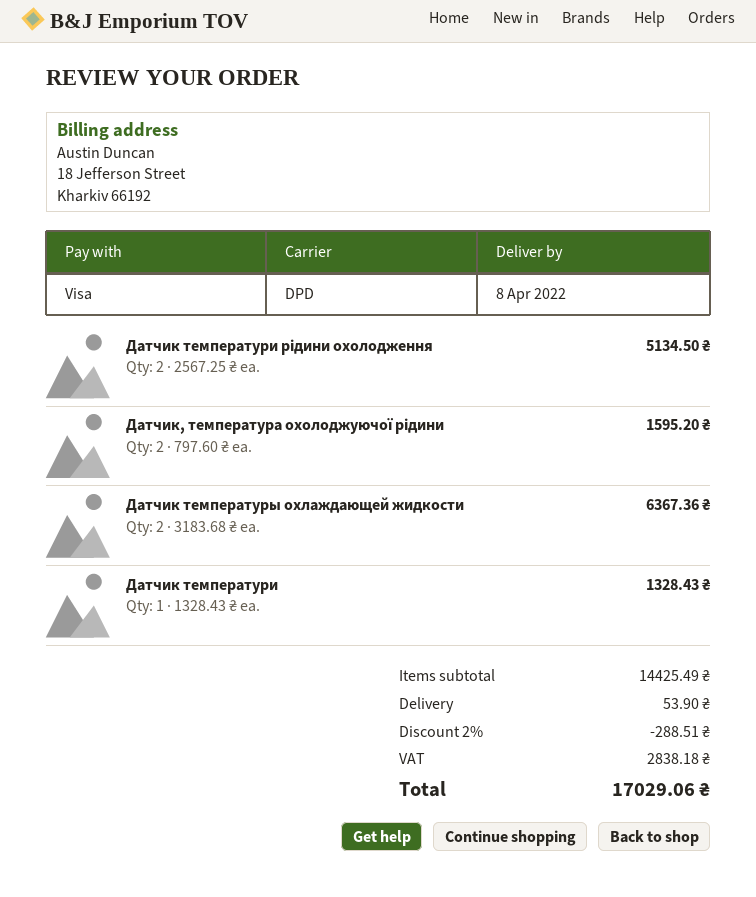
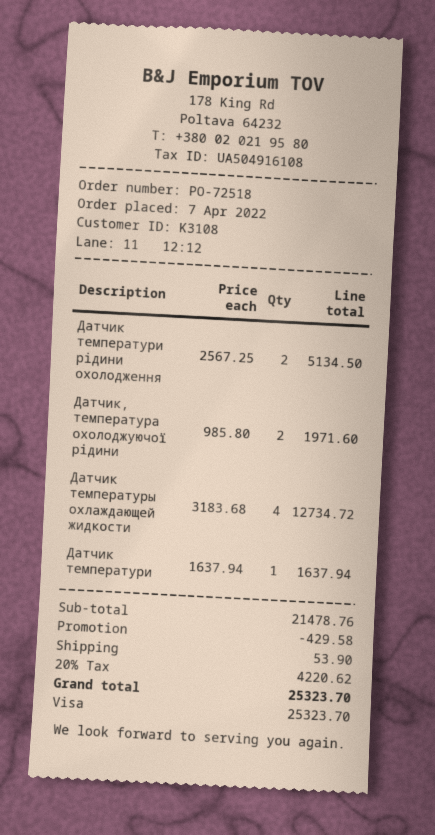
Датчик, температура охолоджуючої рідини: 2 x 797.60 = 1595.20 -> 2 x 985.80 = 1971.60
Датчик температуры охлаждающей жидкости: 2 x 3183.68 = 6367.36 -> 4 x 3183.68 = 12734.72
Датчик температури: 1 x 1328.43 = 1328.43 -> 1 x 1637.94 = 1637.94
subtotal: 14425.49 -> 21478.76
discount: 288.51 -> 429.58
tax: 2838.18 -> 4220.62
total: 17029.06 -> 25323.70

